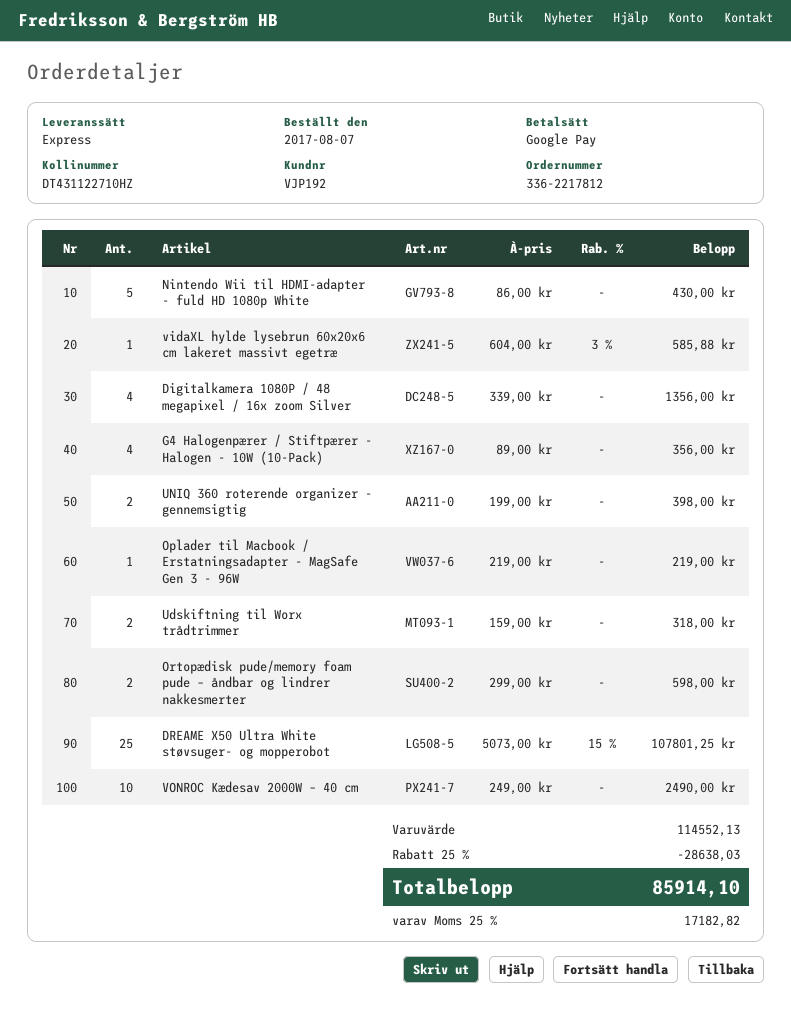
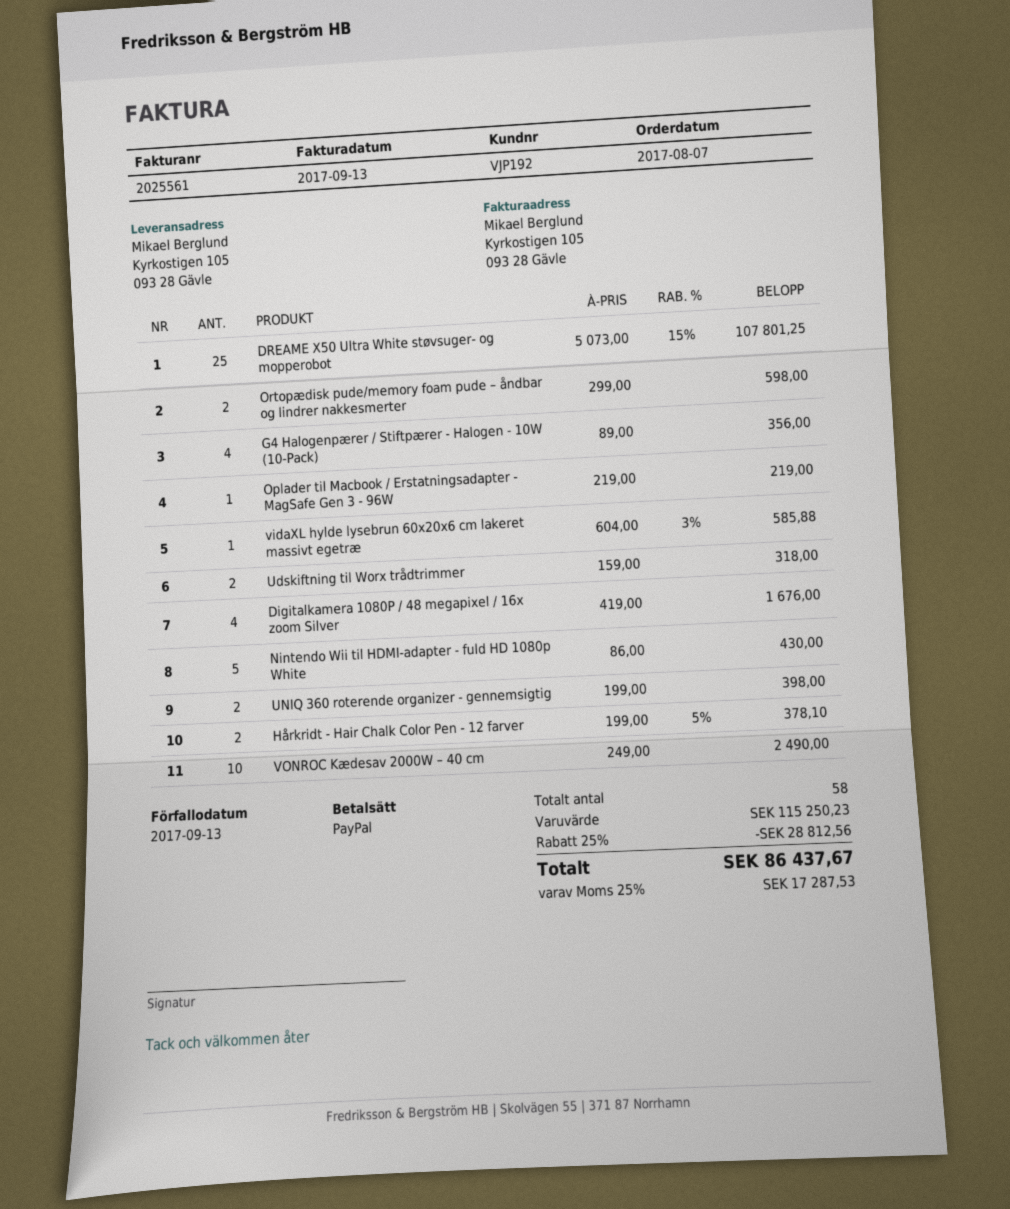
payment method: Google Pay -> PayPal
Digitalkamera 1080P / 48 megapixel / 16x zoom Silver: 4 x 339.00 = 1356.00 -> 4 x 419.00 = 1676.00
Hårkridt - Hair Chalk Color Pen - 12 farver: none -> 2 x 199.00 - 5% = 378.10
subtotal: 114552.13 -> 115250.23
discount: 25% = 28638.03 -> 25% = 28812.56
tax: 25% = 17182.82 -> 25% = 17287.53
total: 85914.10 -> 86437.67

